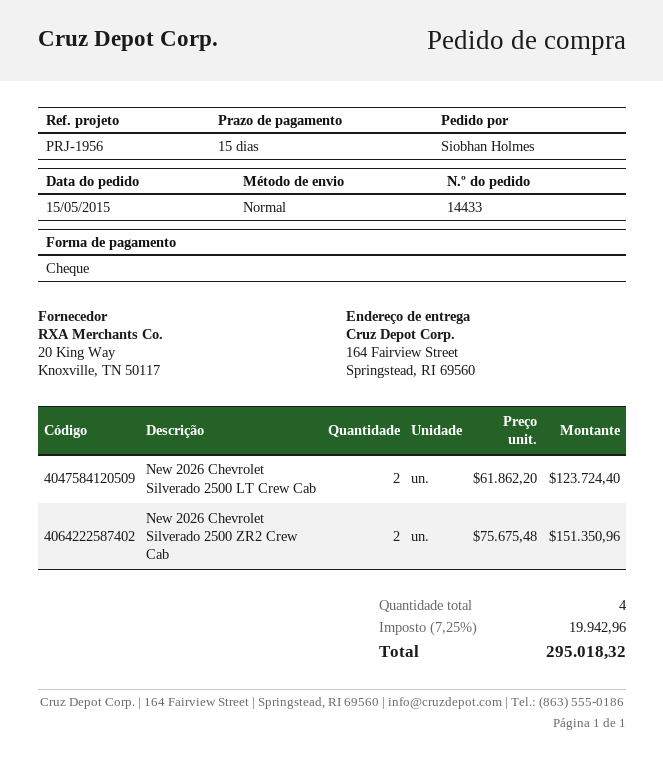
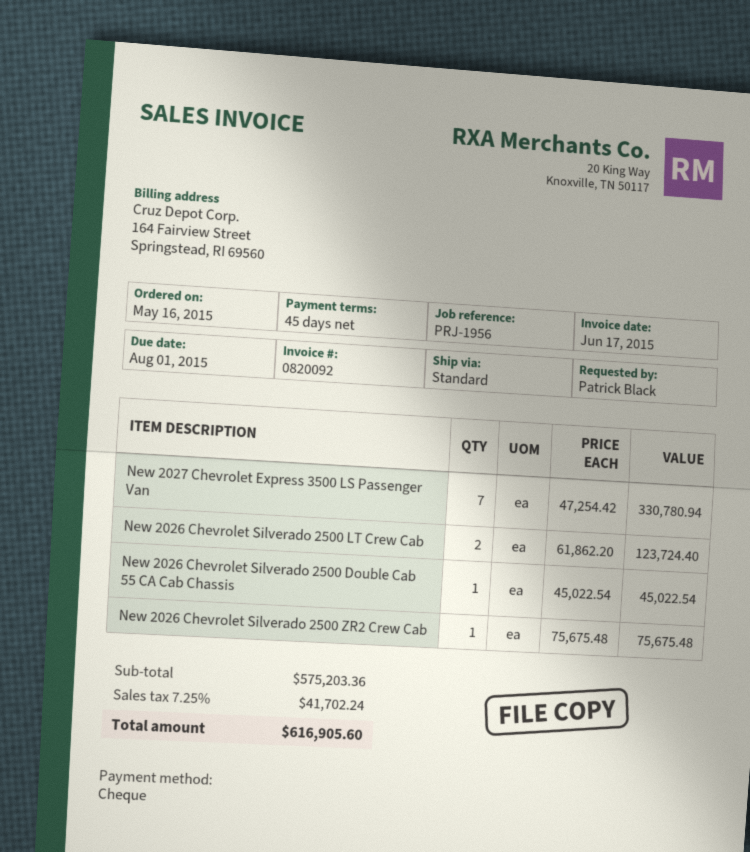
order date: 2015-05-15 -> 2015-05-16
payment terms: 15 days -> 45 days
ordered by: Siobhan Holmes -> Patrick Black
New 2026 Chevrolet Silverado 2500 ZR2 Crew Cab: 2 x 75675.48 = 151350.96 -> 1 x 75675.48 = 75675.48
New 2027 Chevrolet Express 3500 LS Passenger Van: none -> 7 x 47254.42 = 330780.94
New 2026 Chevrolet Silverado 2500 Double Cab 55 CA Cab Chassis: none -> 1 x 45022.54 = 45022.54
tax: 7.25% = 19942.96 -> 7.25% = 41702.24
total: 295018.32 -> 616905.60

